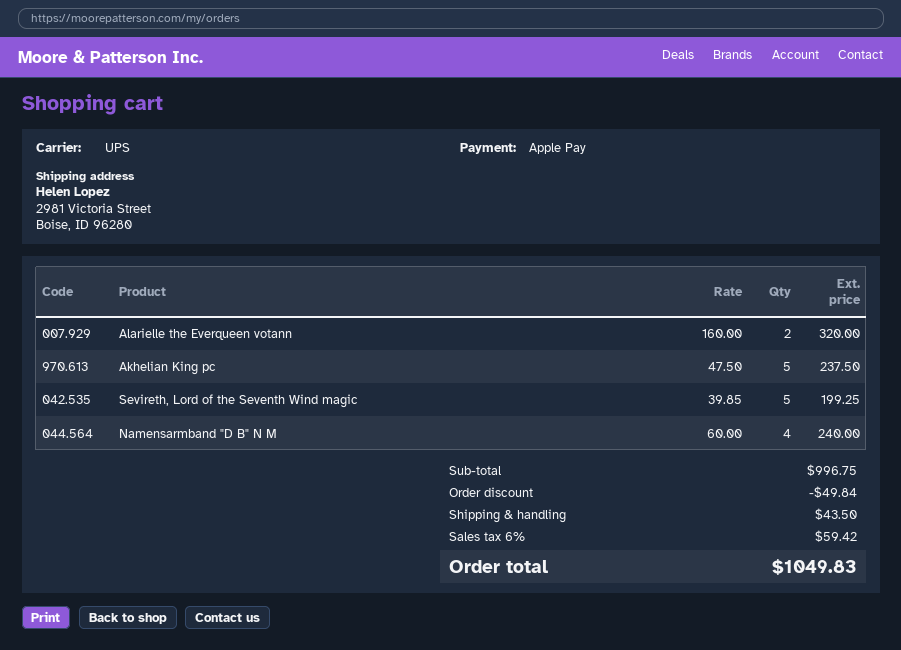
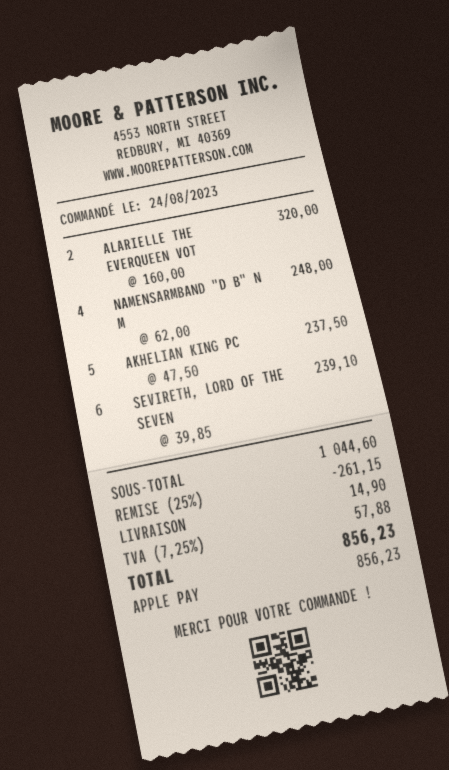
Sevireth, Lord of the Seventh Wind magic: 5 x 39.85 = 199.25 -> 6 x 39.85 = 239.10
Namensarmband "D B" N M: 4 x 60.00 = 240.00 -> 4 x 62.00 = 248.00
subtotal: 996.75 -> 1044.60
discount: 49.84 -> 261.15
shipping: 43.50 -> 14.90
tax: 6% = 59.42 -> 7.25% = 57.88
total: 1049.83 -> 856.23

